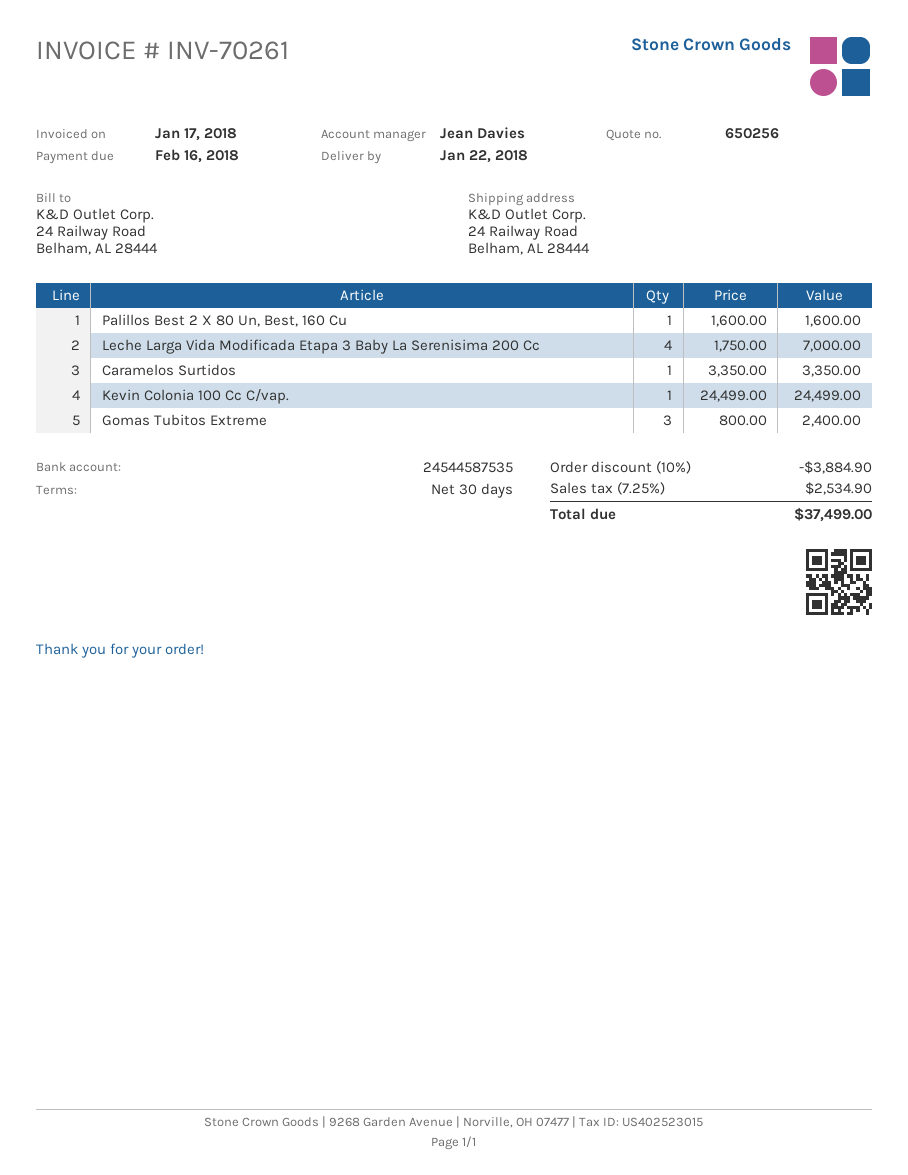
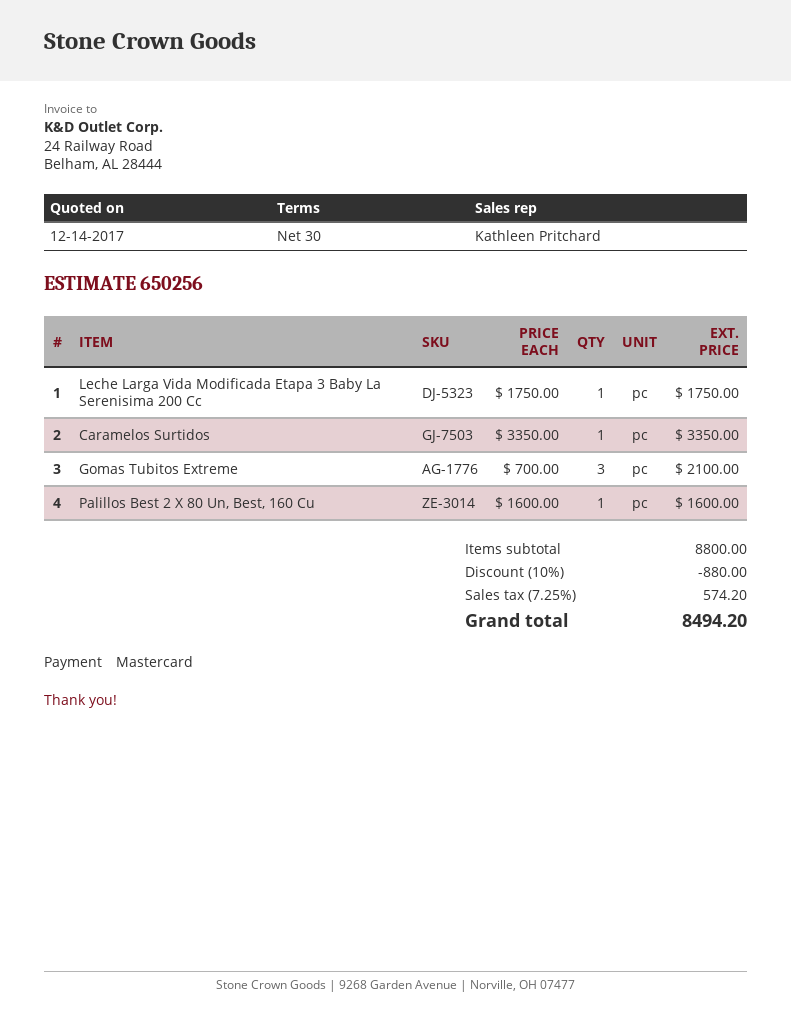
sales rep: Jean Davies -> Kathleen Pritchard
Leche Larga Vida Modificada Etapa 3 Baby La Serenisima 200 Cc: 4 x 1750.00 = 7000.00 -> 1 x 1750.00 = 1750.00
Kevin Colonia 100 Cc C/vap.: 1 x 24499.00 = 24499.00 -> none
Gomas Tubitos Extreme: 3 x 800.00 = 2400.00 -> 3 x 700.00 = 2100.00
discount: 10% = 3884.90 -> 10% = 880.00
tax: 7.25% = 2534.90 -> 7.25% = 574.20
total: 37499.00 -> 8494.20

